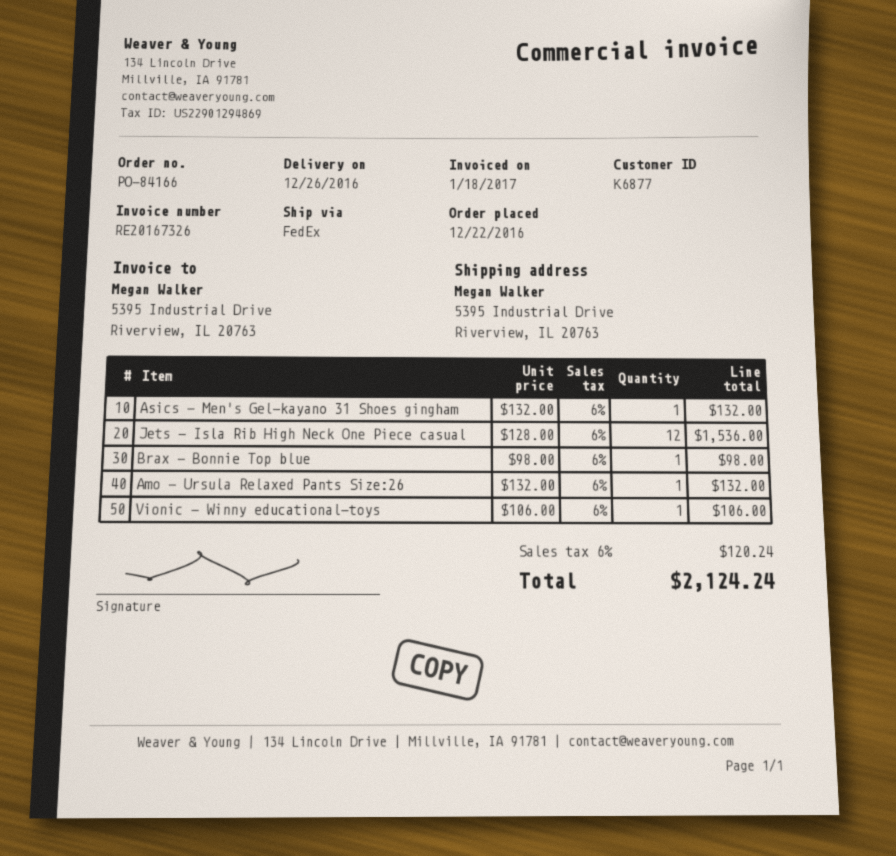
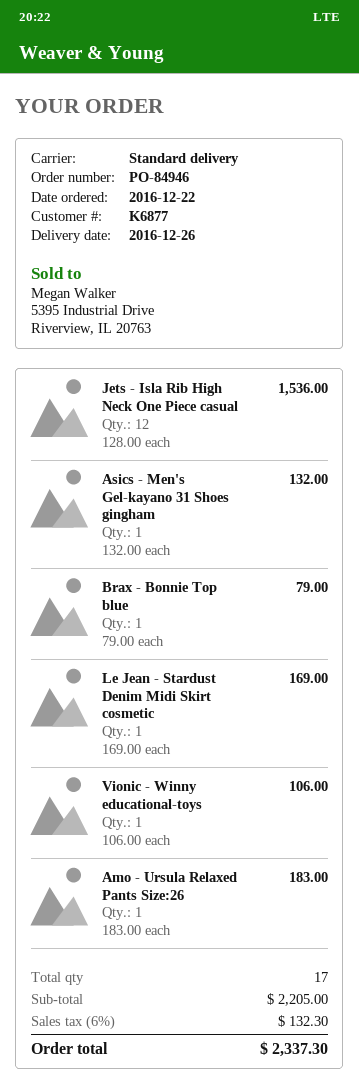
order number: PO-84166 -> PO-84946
shipping method: FedEx -> standard
Brax - Bonnie Top blue: 1 x 98.00 = 98.00 -> 1 x 79.00 = 79.00
Amo - Ursula Relaxed Pants Size:26: 1 x 132.00 = 132.00 -> 1 x 183.00 = 183.00
Le Jean - Stardust Denim Midi Skirt cosmetic: none -> 1 x 169.00 = 169.00
tax: 6% = 120.24 -> 6% = 132.30
total: 2124.24 -> 2337.30

